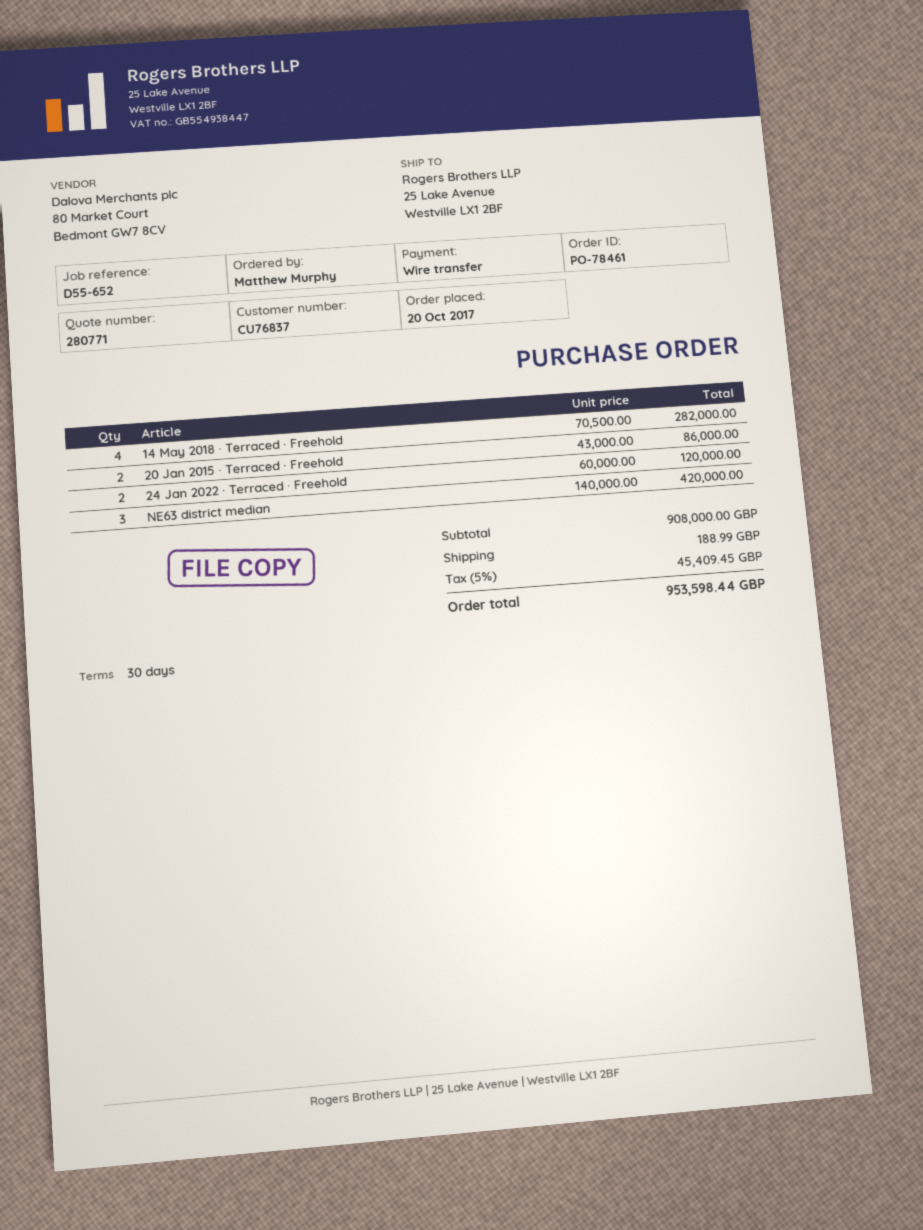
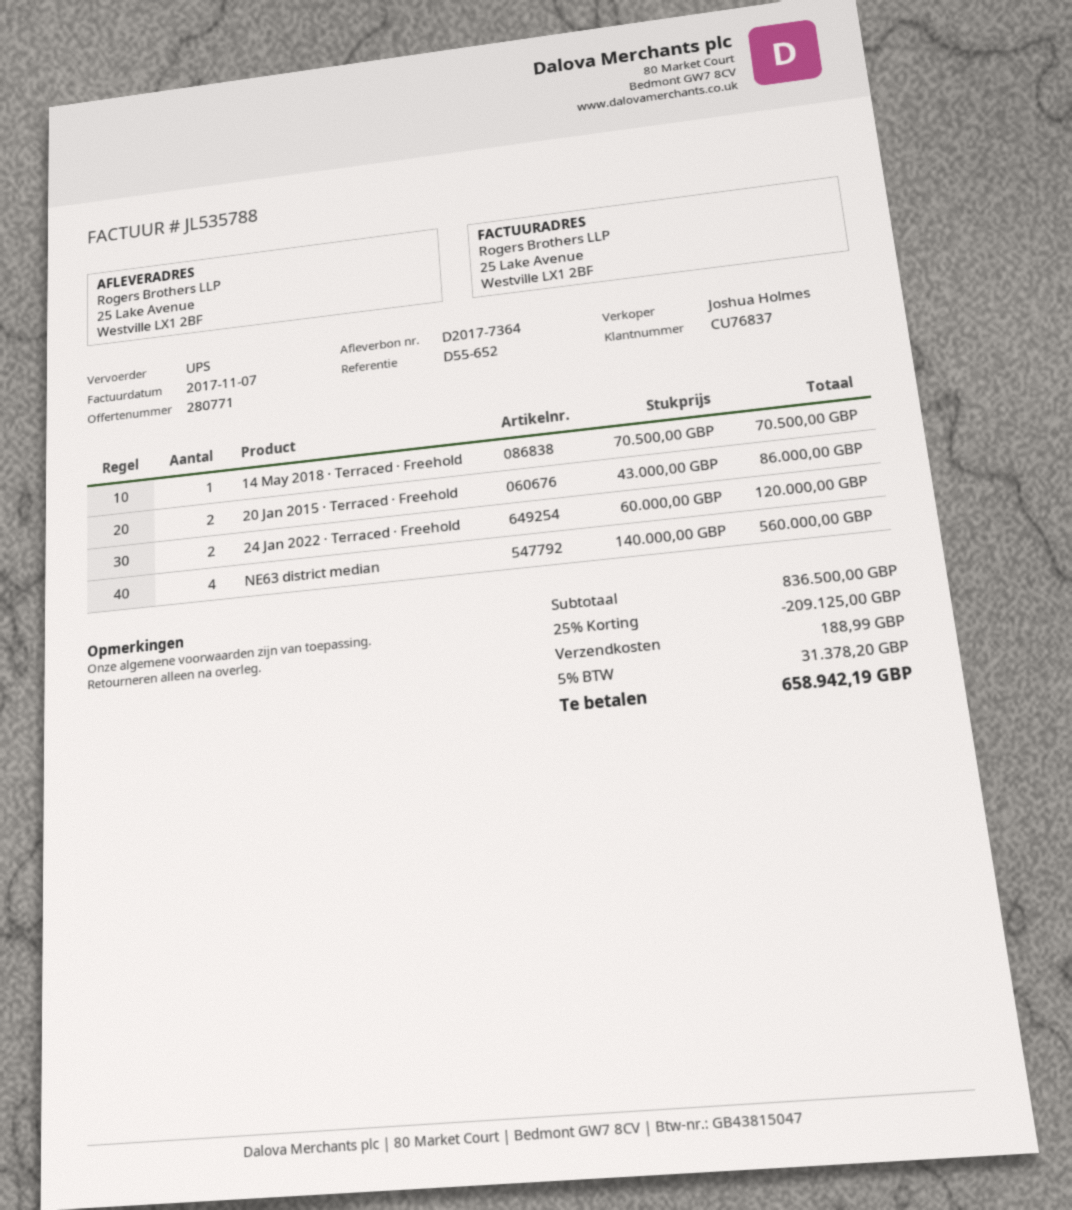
14 May 2018 · Terraced · Freehold: 4 x 70500.00 = 282000.00 -> 1 x 70500.00 = 70500.00
NE63 district median: 3 x 140000.00 = 420000.00 -> 4 x 140000.00 = 560000.00
subtotal: 908000.00 -> 836500.00
discount: none -> 25% = 209125.00
tax: 5% = 45409.45 -> 5% = 31378.20
total: 953598.44 -> 658942.19

